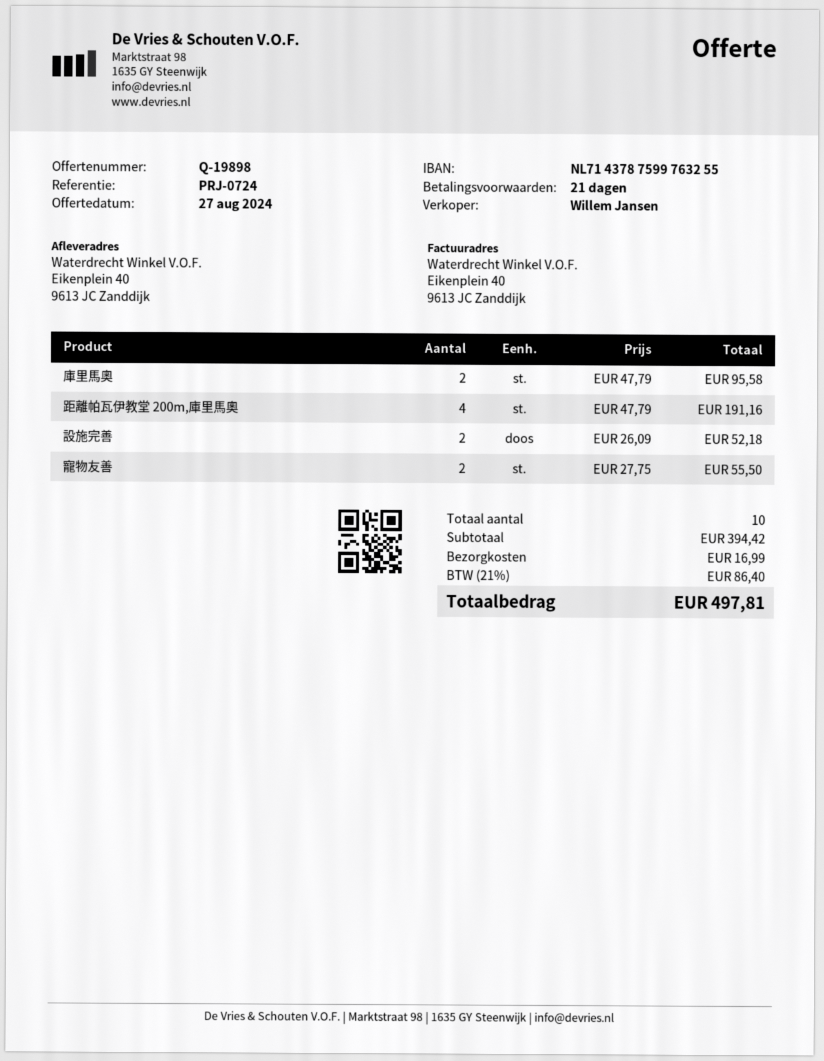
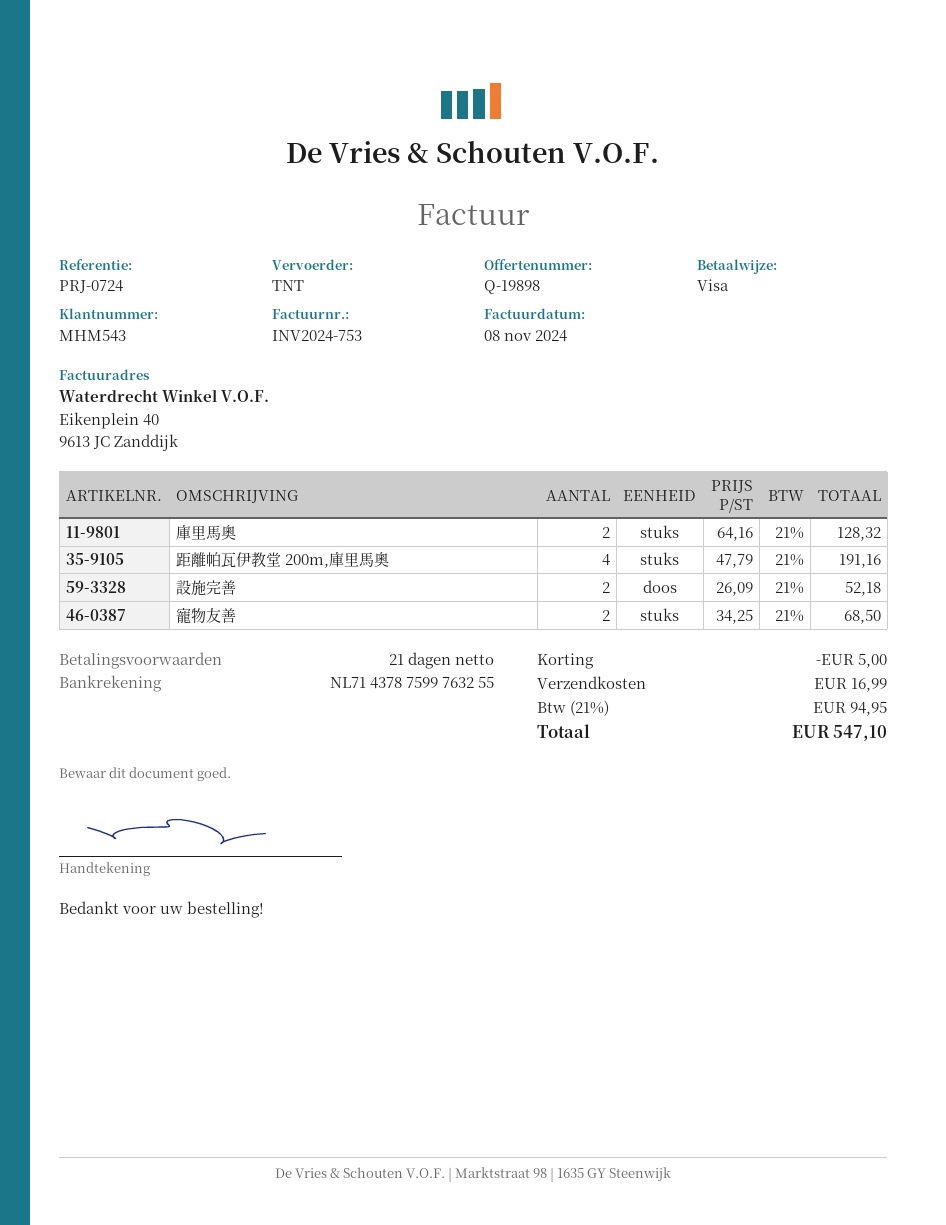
庫里馬奧: 2 x 47.79 = 95.58 -> 2 x 64.16 = 128.32
寵物友善: 2 x 27.75 = 55.50 -> 2 x 34.25 = 68.50
discount: none -> 5.00
tax: 21% = 86.40 -> 21% = 94.95
total: 497.81 -> 547.10

